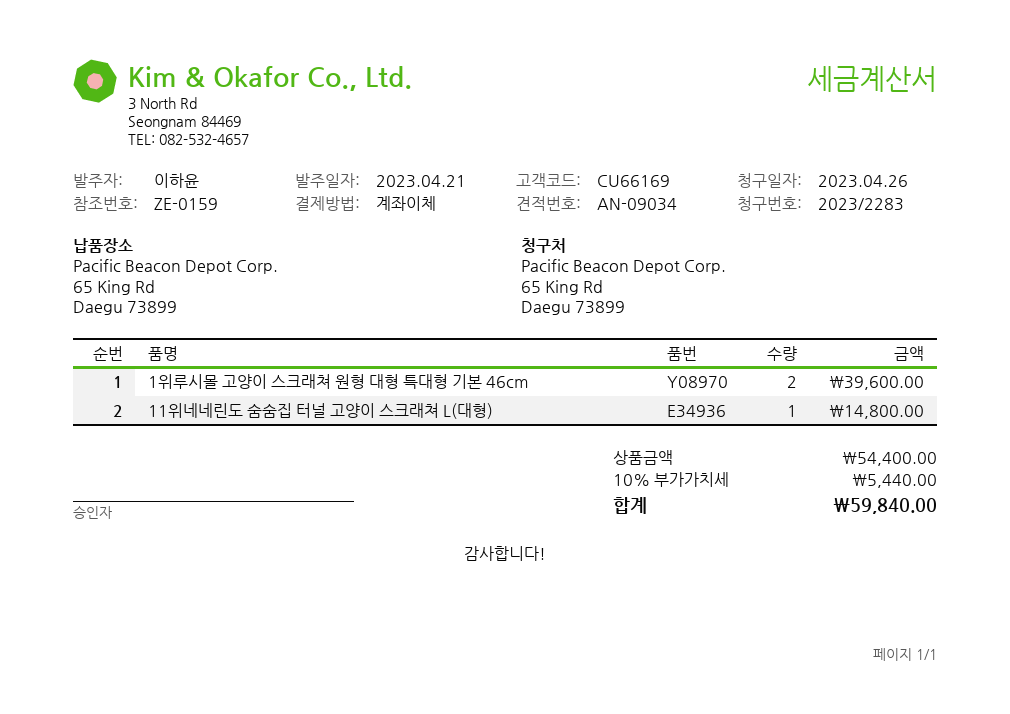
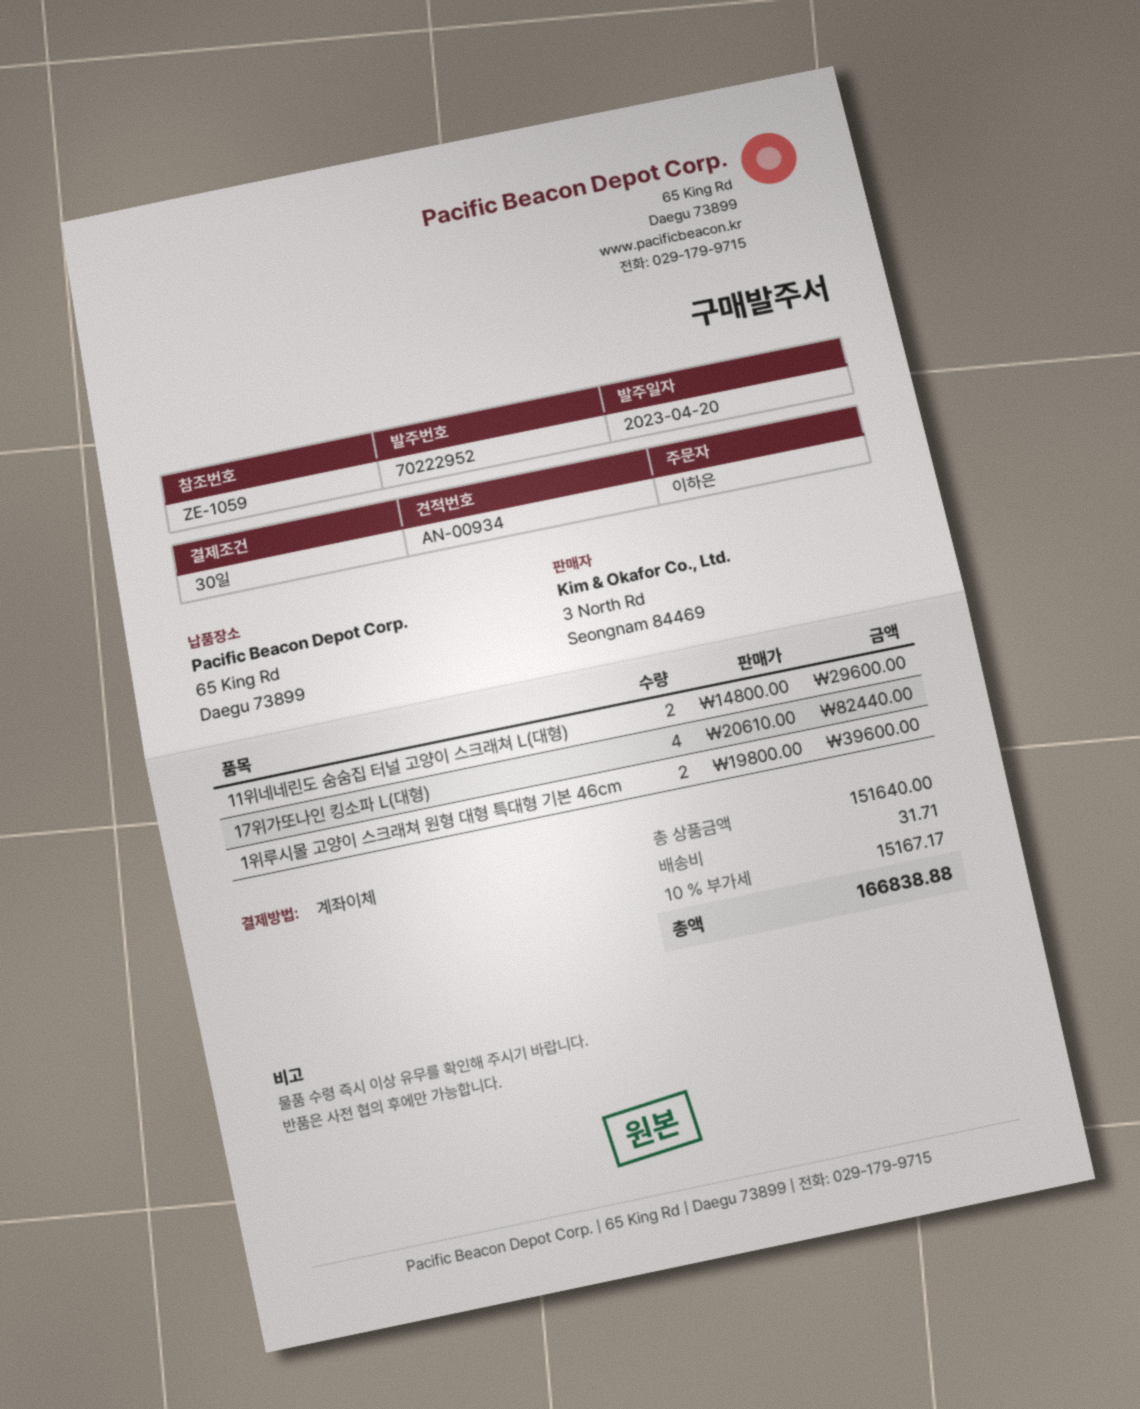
quote number: AN-09034 -> AN-00934
order date: 2023-04-21 -> 2023-04-20
reference: ZE-0159 -> ZE-1059
ordered by: 이하윤 -> 이하은
11위네네린도 숨숨집 터널 고양이 스크래쳐 L(대형): 1 for 14800.00 -> 2 for 29600.00
17위가또나인 킹소파 L(대형): none -> 4 for 82440.00
subtotal: 54400.00 -> 151640.00
shipping: none -> 31.71
tax: 10% = 5440.00 -> 10% = 15167.17
total: 59840.00 -> 166838.88

